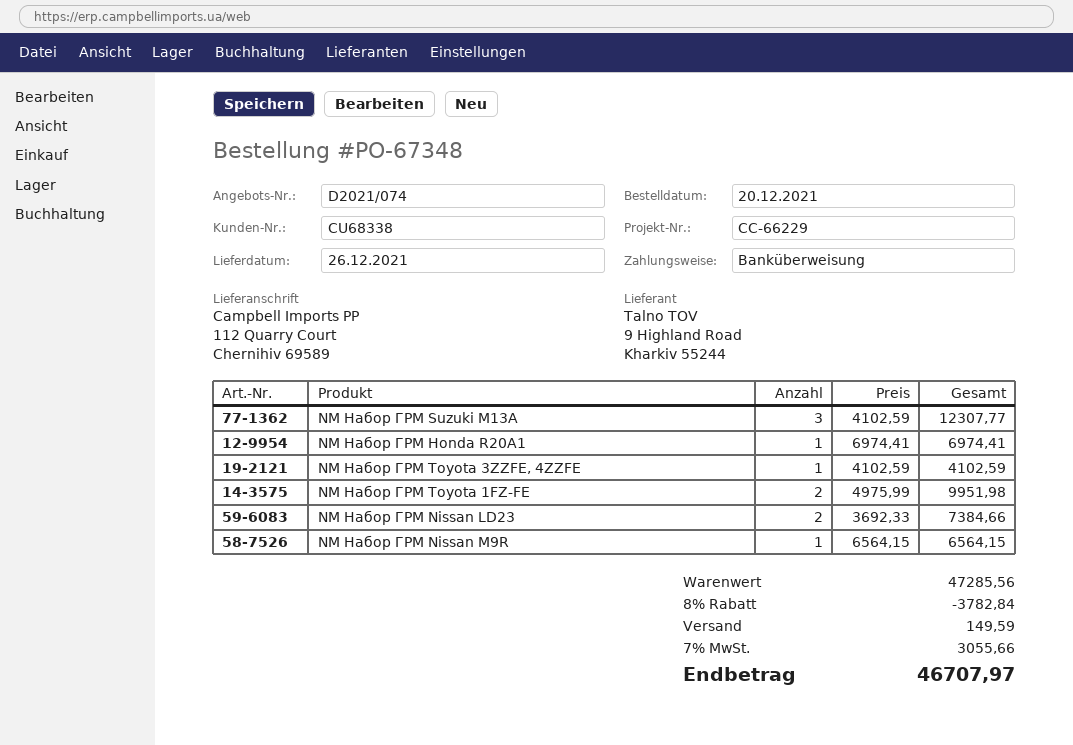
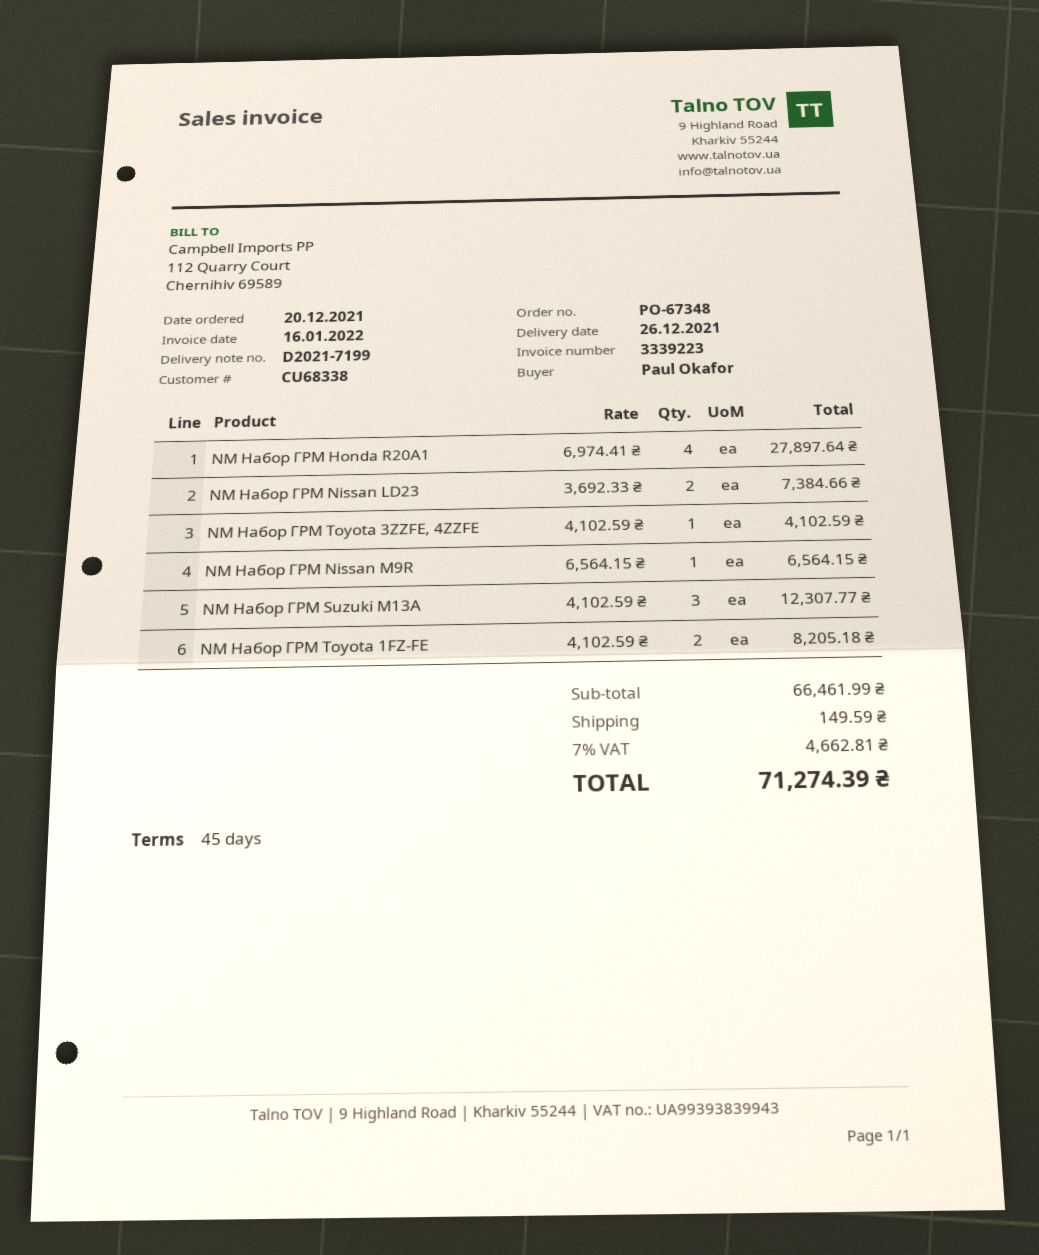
NM Набор ГРМ Honda R20A1: 1 x 6974.41 = 6974.41 -> 4 x 6974.41 = 27897.64
NM Набор ГРМ Toyota 1FZ-FE: 2 x 4975.99 = 9951.98 -> 2 x 4102.59 = 8205.18
subtotal: 47285.56 -> 66461.99
discount: 8% = 3782.84 -> none
tax: 7% = 3055.66 -> 7% = 4662.81
total: 46707.97 -> 71274.39

